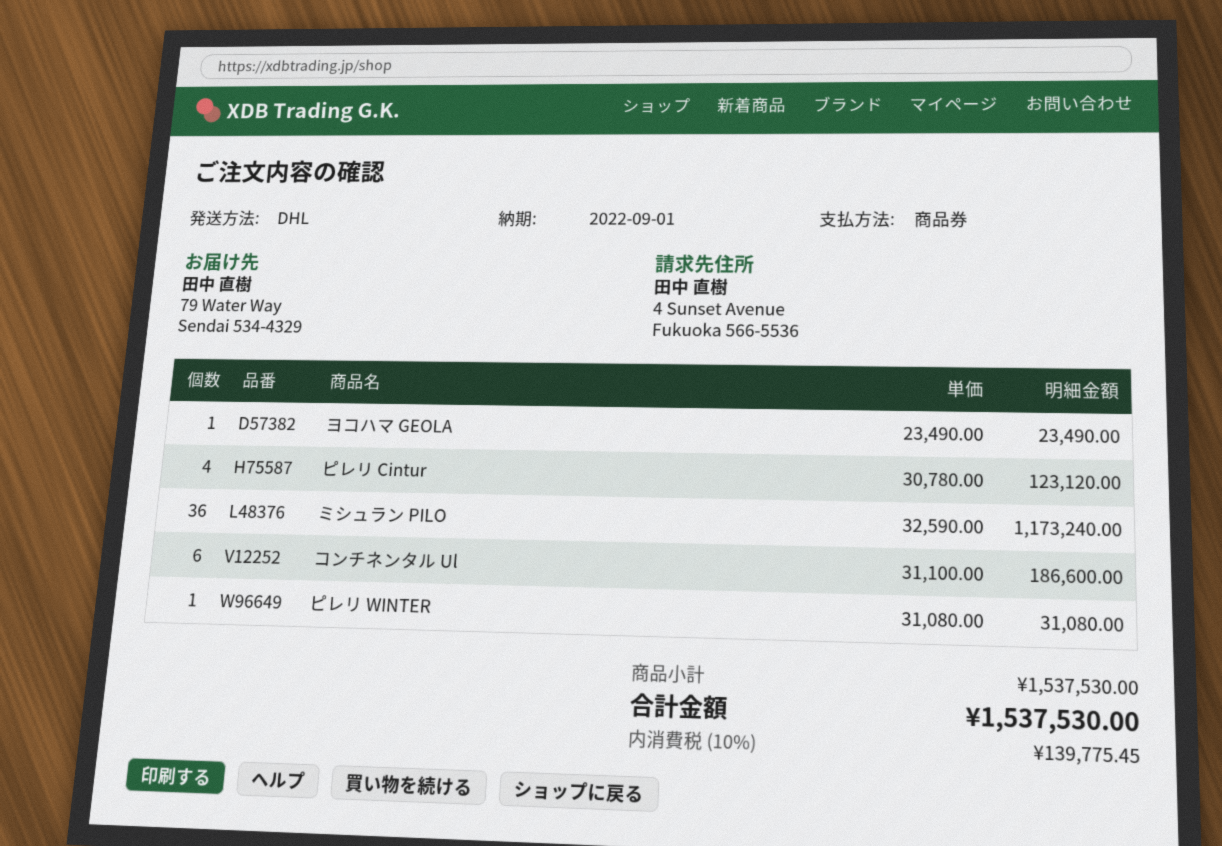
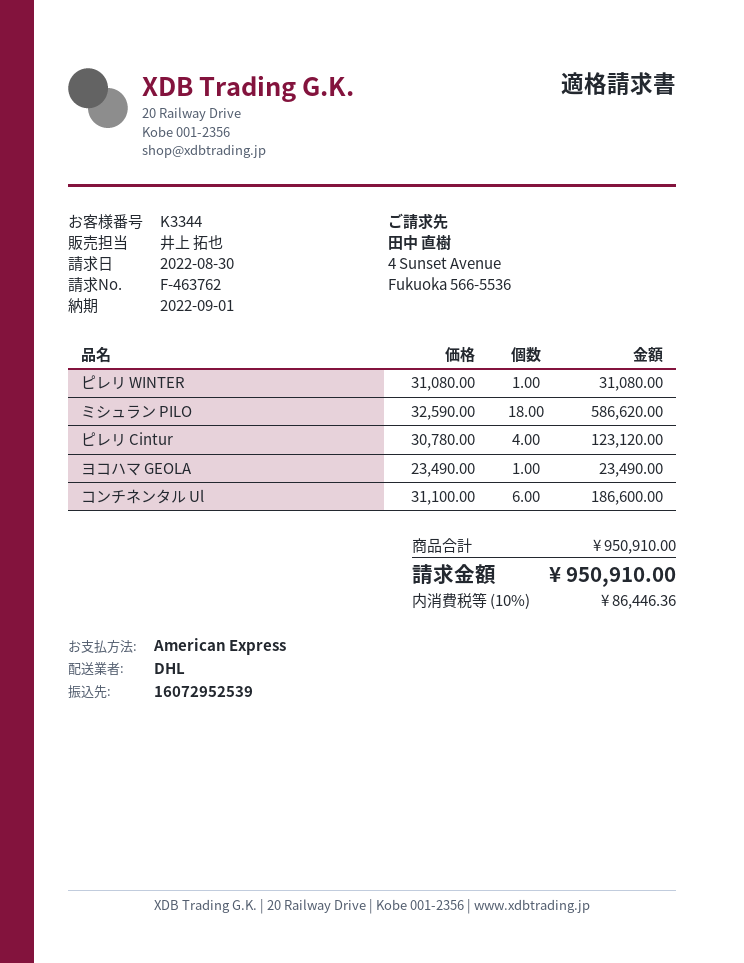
payment method: gift card -> American Express
ミシュラン PILO: 36 x 32590.00 = 1173240.00 -> 18 x 32590.00 = 586620.00
subtotal: 1537530.00 -> 950910.00
tax: 10% = 139775.45 -> 10% = 86446.36
total: 1537530.00 -> 950910.00

